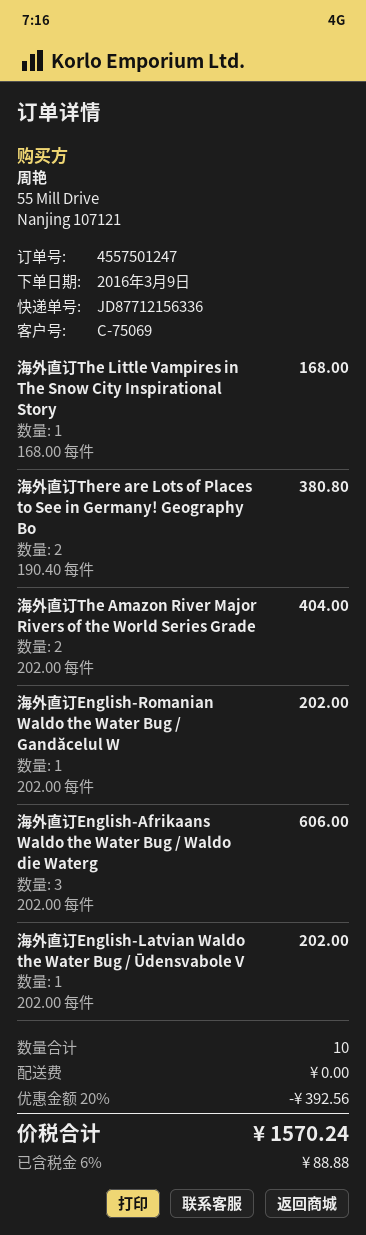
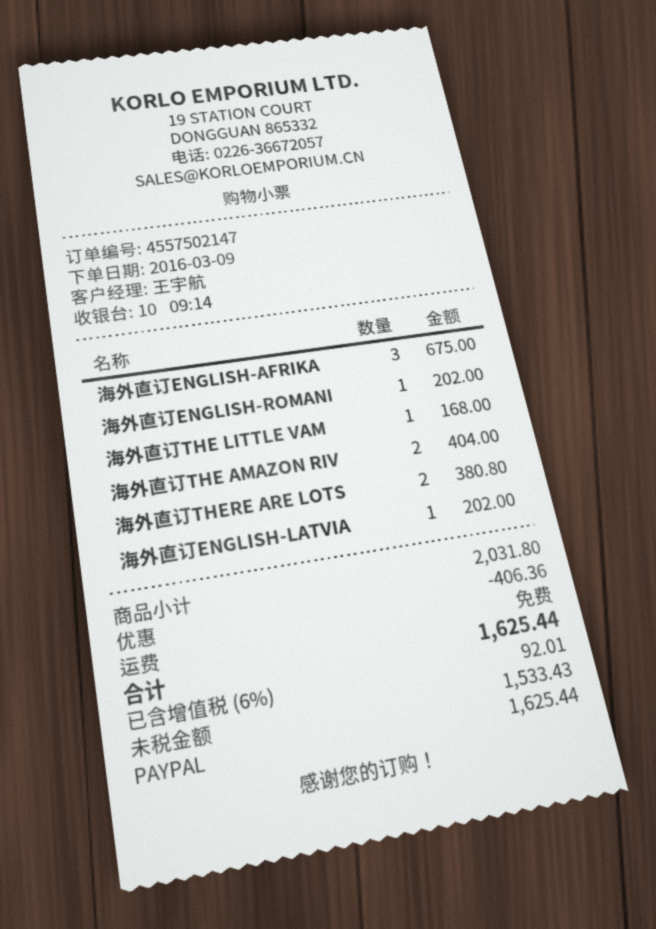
order number: 4557501247 -> 4557502147
海外直订English-Afrikaans Waldo the Water Bug / Waldo die Waterg: 3 for 606.00 -> 3 for 675.00
discount: 392.56 -> 406.36
tax: 6% = 88.88 -> 6% = 92.01
total: 1570.24 -> 1625.44

